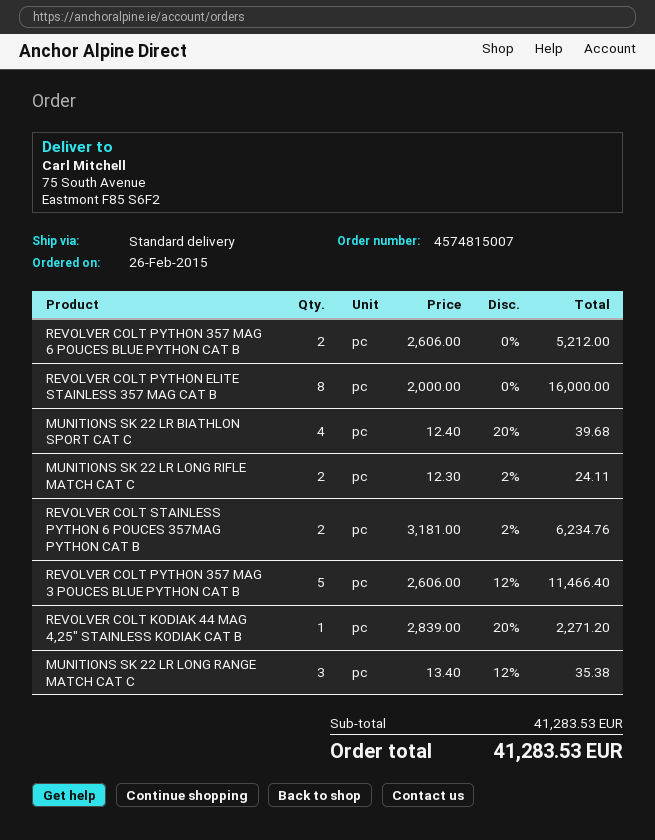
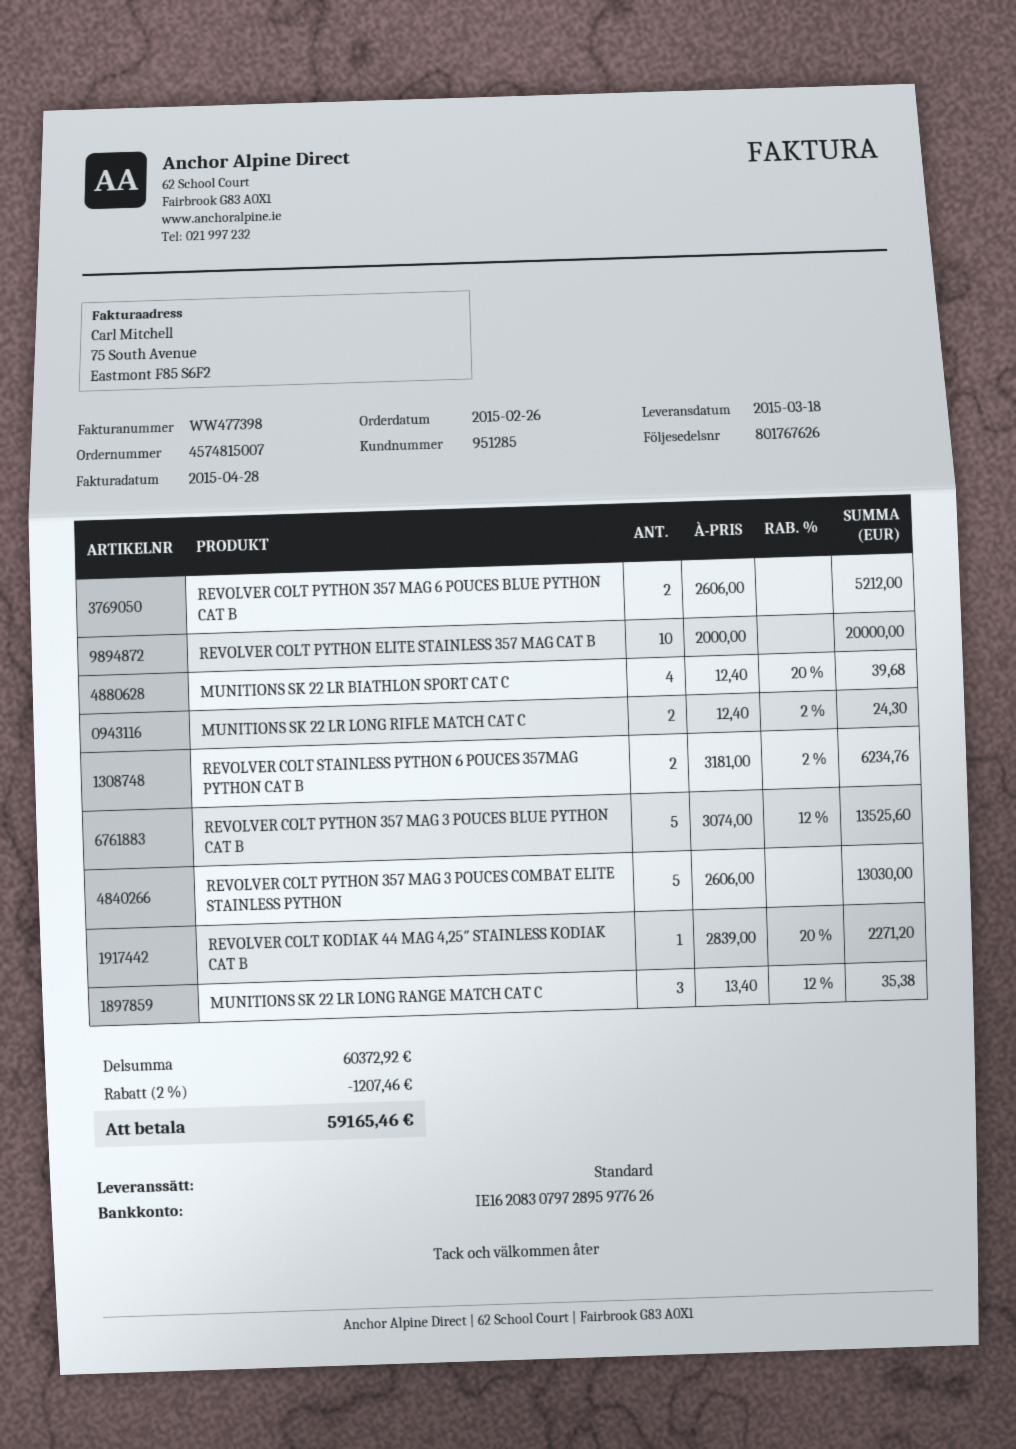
REVOLVER COLT PYTHON ELITE STAINLESS 357 MAG CAT B: 8 x 2000.00 = 16000.00 -> 10 x 2000.00 = 20000.00
MUNITIONS SK 22 LR LONG RIFLE MATCH CAT C: 2 x 12.30 - 2% = 24.11 -> 2 x 12.40 - 2% = 24.30
REVOLVER COLT PYTHON 357 MAG 3 POUCES BLUE PYTHON CAT B: 5 x 2606.00 - 12% = 11466.40 -> 5 x 3074.00 - 12% = 13525.60
REVOLVER COLT PYTHON 357 MAG 3 POUCES COMBAT ELITE STAINLESS PYTHON: none -> 5 x 2606.00 = 13030.00
subtotal: 41283.53 -> 60372.92
discount: none -> 2% = 1207.46
total: 41283.53 -> 59165.46

